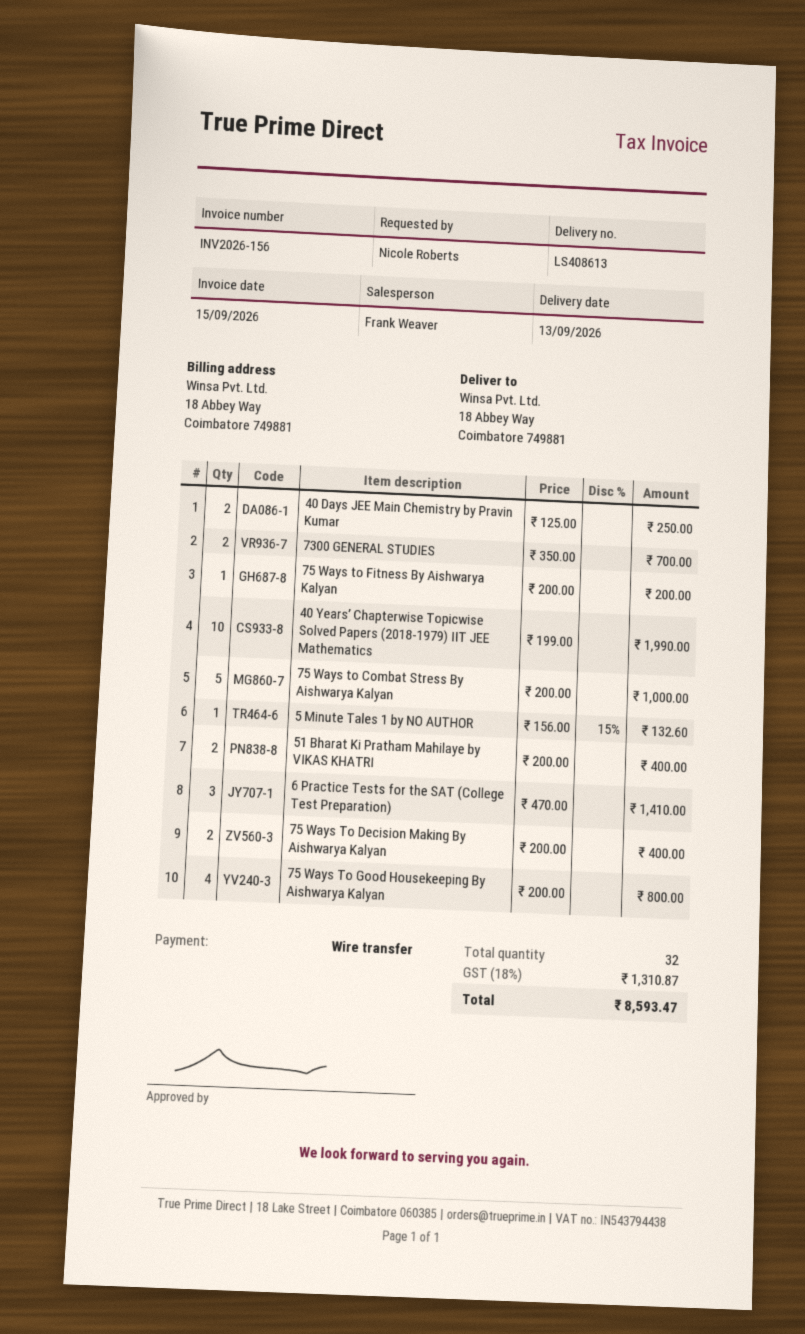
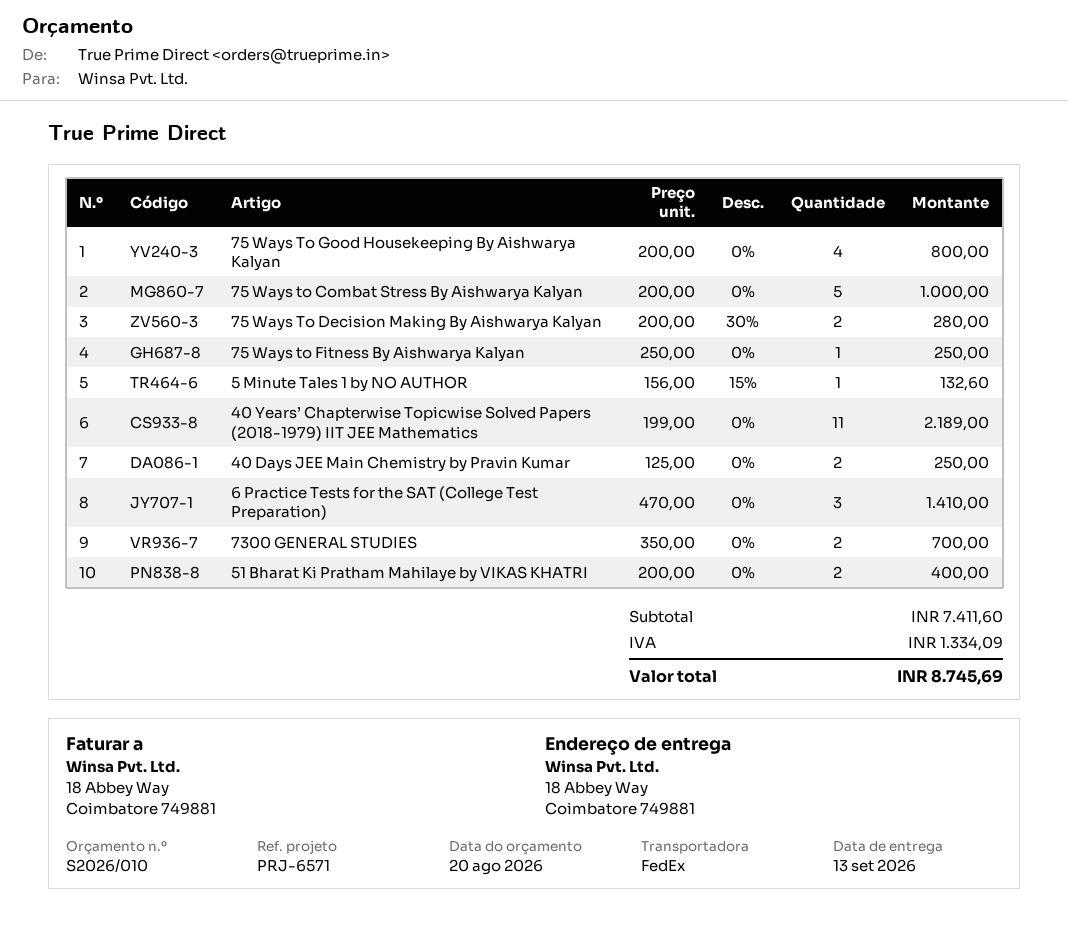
75 Ways to Fitness By Aishwarya Kalyan: 1 x 200.00 = 200.00 -> 1 x 250.00 = 250.00
40 Years’ Chapterwise Topicwise Solved Papers (2018-1979) IIT JEE Mathematics: 10 x 199.00 = 1990.00 -> 11 x 199.00 = 2189.00
75 Ways To Decision Making By Aishwarya Kalyan: 2 x 200.00 = 400.00 -> 2 x 200.00 - 30% = 280.00
tax: 1310.87 -> 1334.09
total: 8593.47 -> 8745.69

